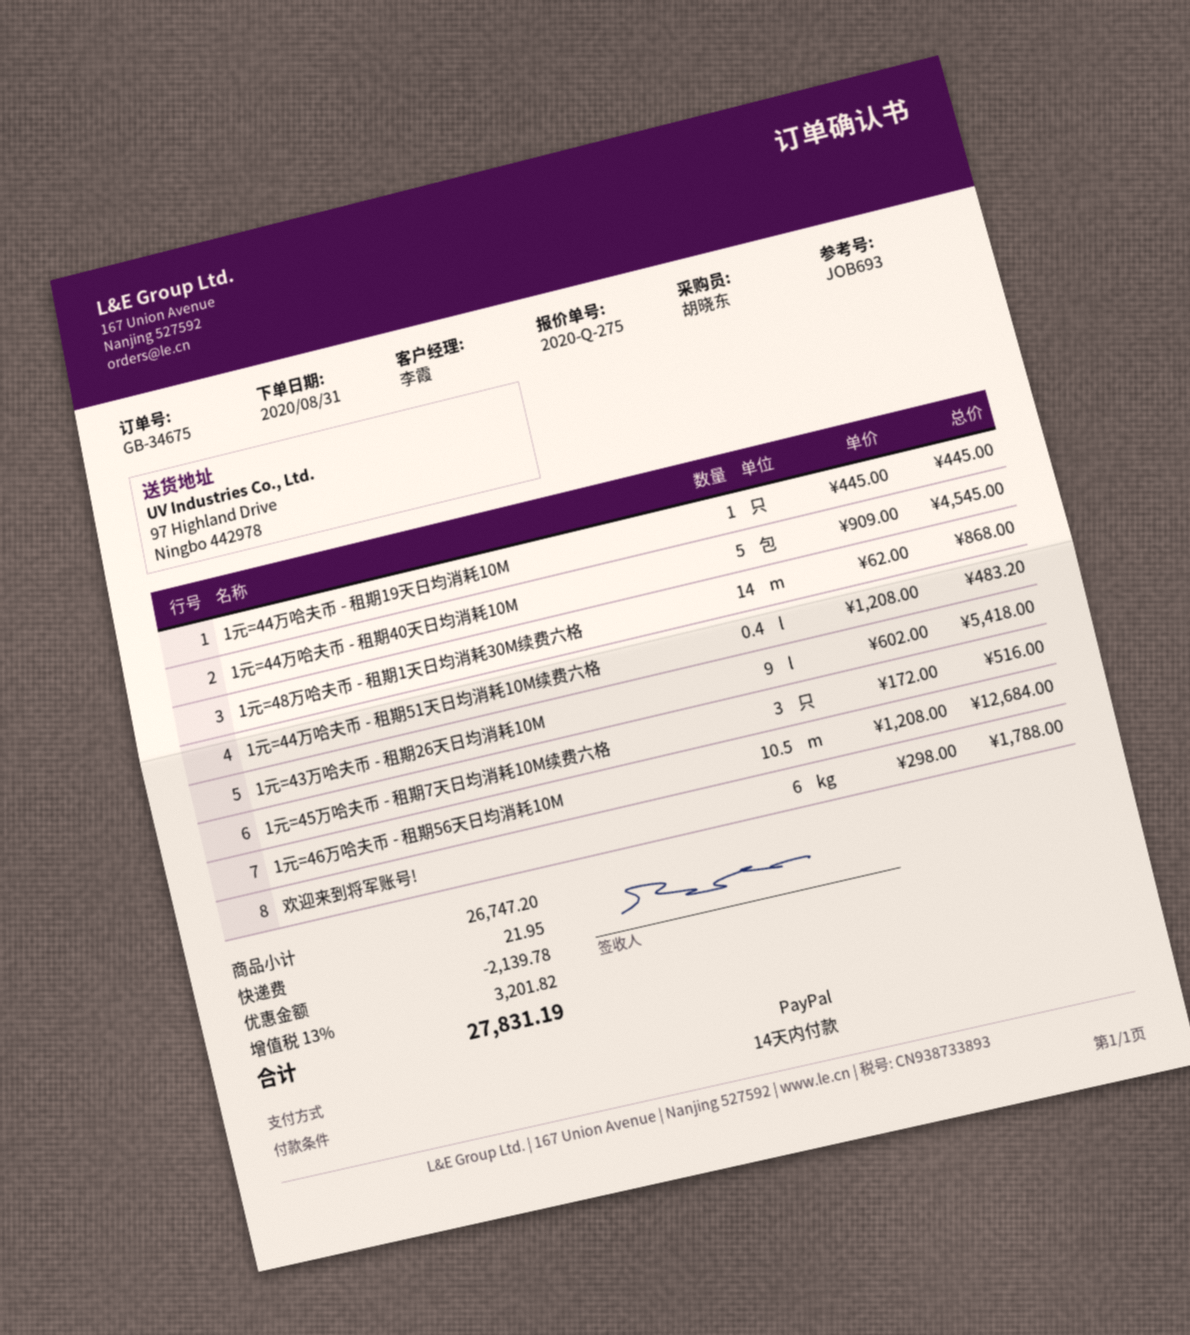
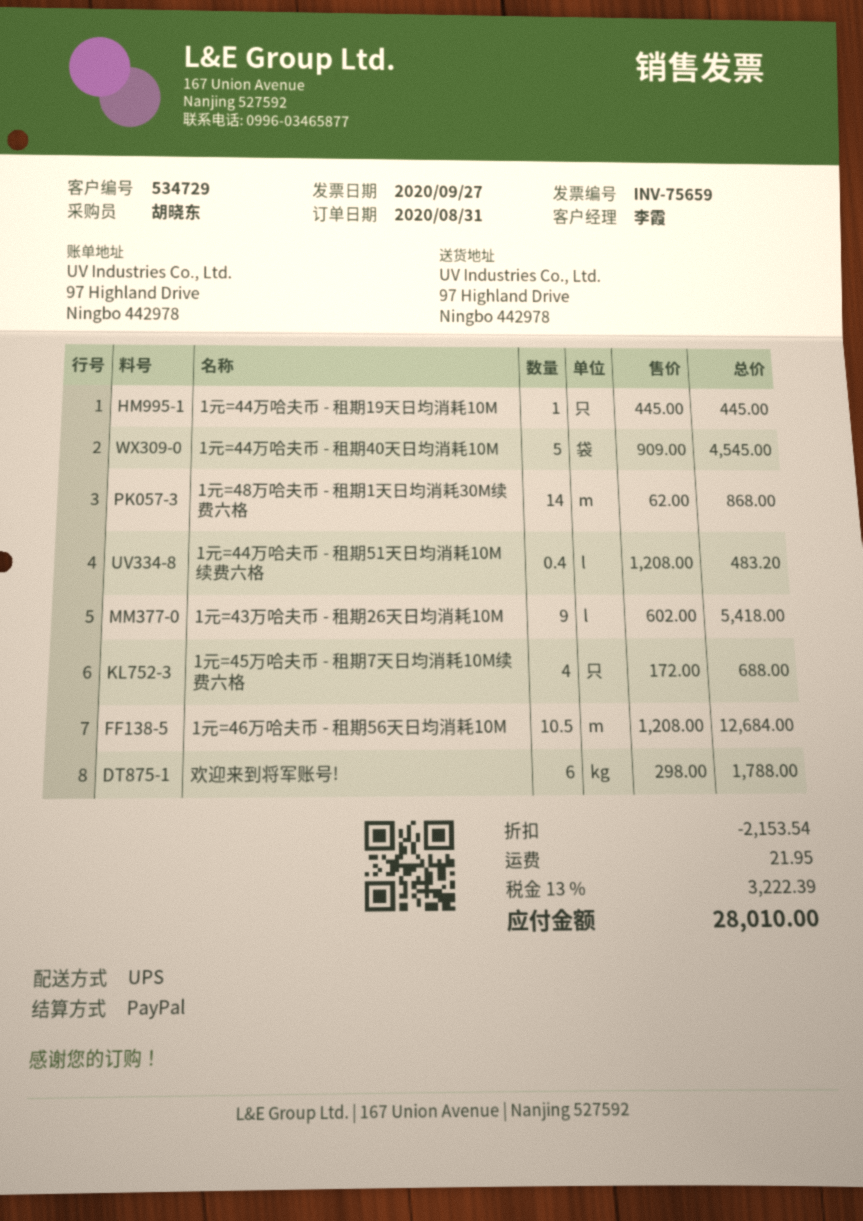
1元=45万哈夫币 - 租期7天日均消耗10M续费六格: 3 x 172.00 = 516.00 -> 4 x 172.00 = 688.00
discount: 2139.78 -> 2153.54
tax: 13% = 3201.82 -> 13% = 3222.39
total: 27831.19 -> 28010.00

